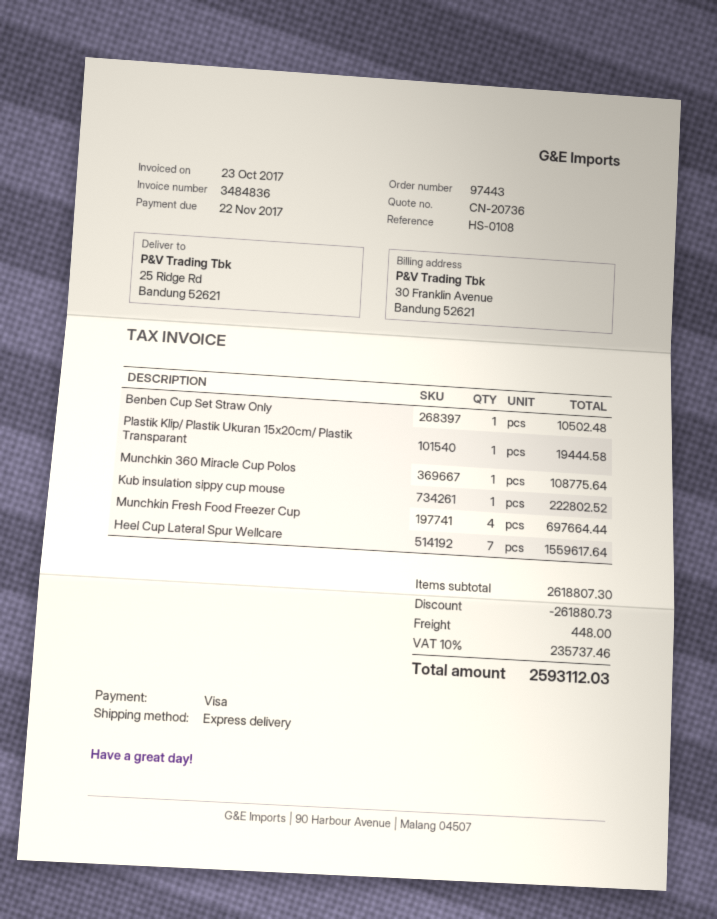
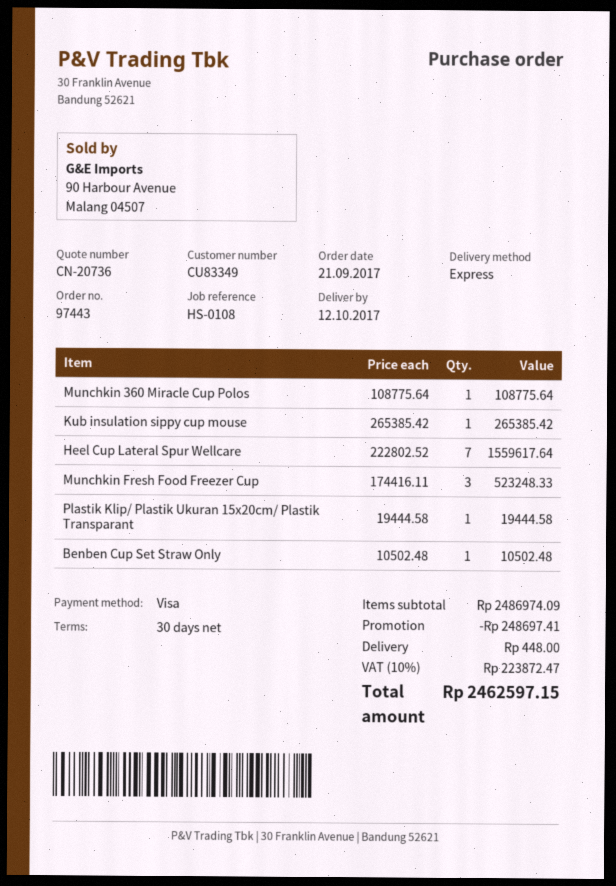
Kub insulation sippy cup mouse: 1 for 222802.52 -> 1 for 265385.42
Munchkin Fresh Food Freezer Cup: 4 for 697664.44 -> 3 for 523248.33
subtotal: 2618807.30 -> 2486974.09
discount: 261880.73 -> 248697.41
tax: 10% = 235737.46 -> 10% = 223872.47
total: 2593112.03 -> 2462597.15

